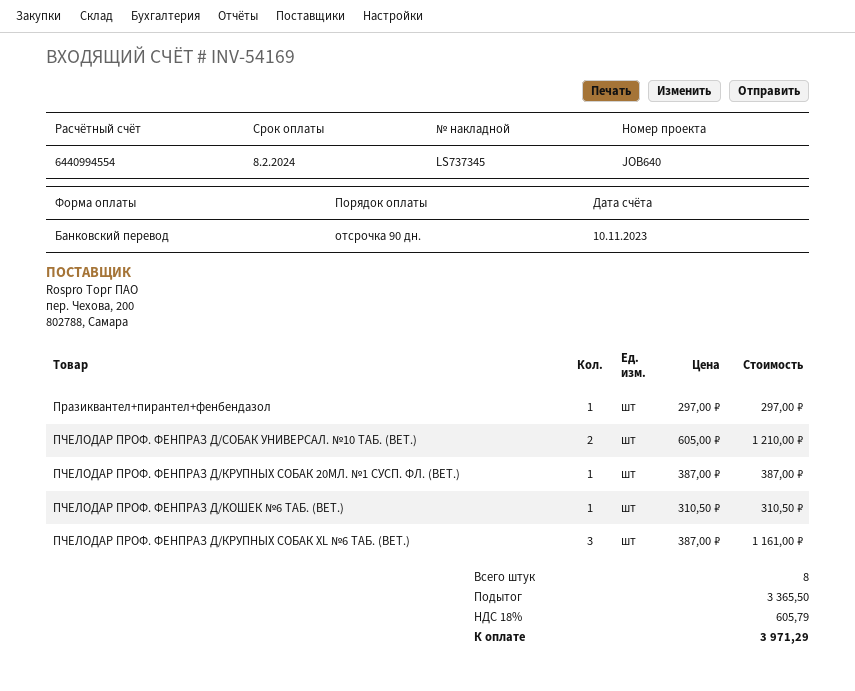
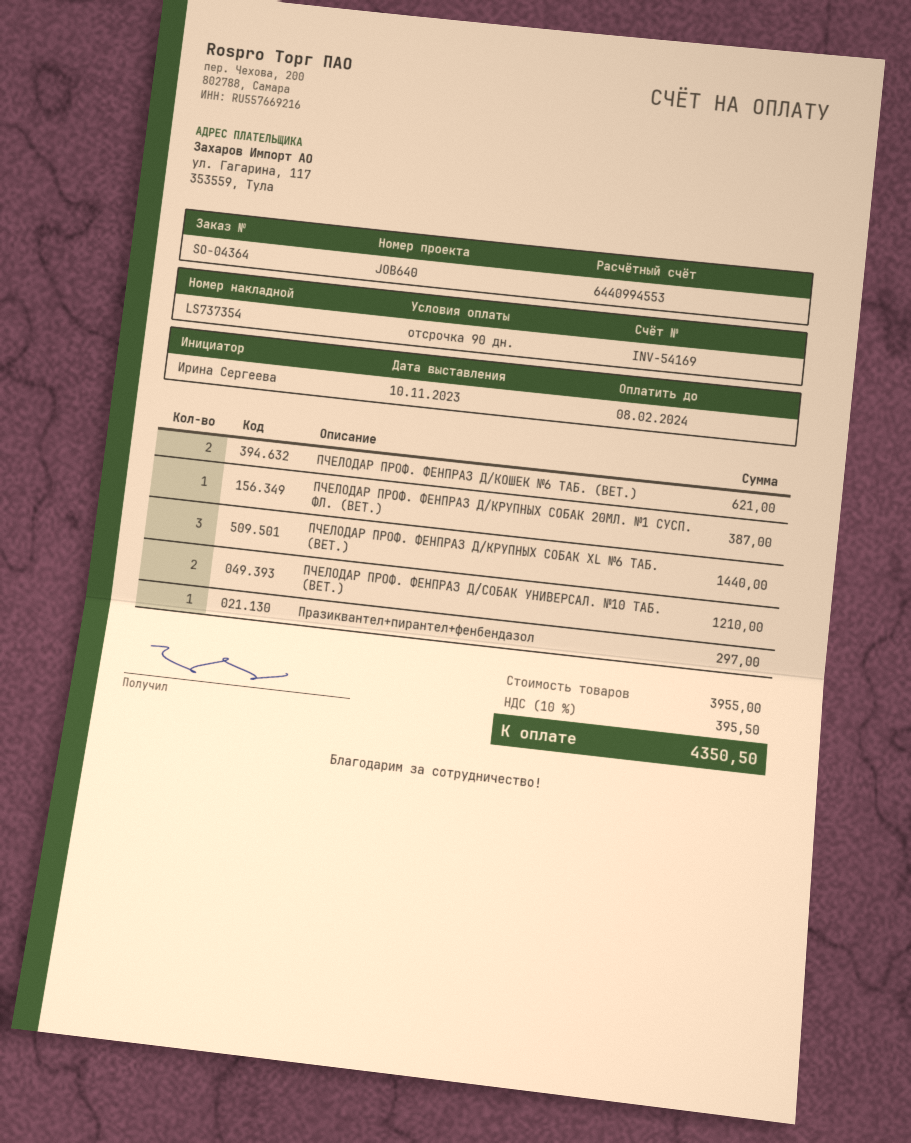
delivery note number: LS737345 -> LS737354
bank account: 6440994554 -> 6440994553
ПЧЕЛОДАР ПРОФ. ФЕНПРАЗ Д/КОШЕК №6 ТАБ. (ВЕТ.): 1 for 310.50 -> 2 for 621.00
ПЧЕЛОДАР ПРОФ. ФЕНПРАЗ Д/КРУПНЫХ СОБАК XL №6 ТАБ. (ВЕТ.): 3 for 1161.00 -> 3 for 1440.00
subtotal: 3365.50 -> 3955.00
tax: 18% = 605.79 -> 10% = 395.50
total: 3971.29 -> 4350.50

